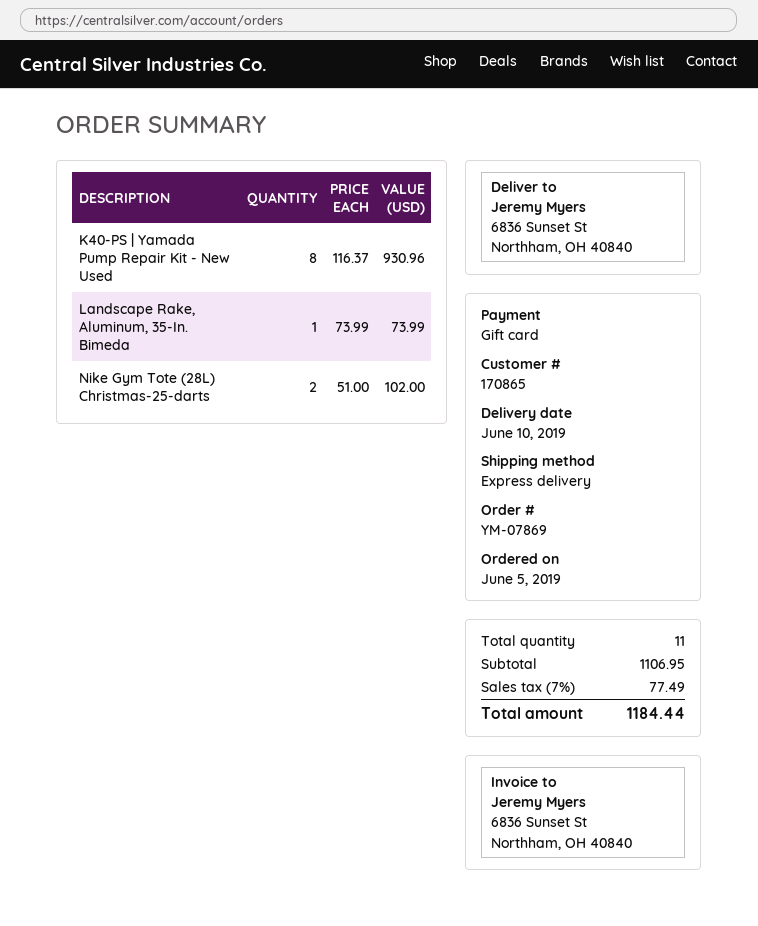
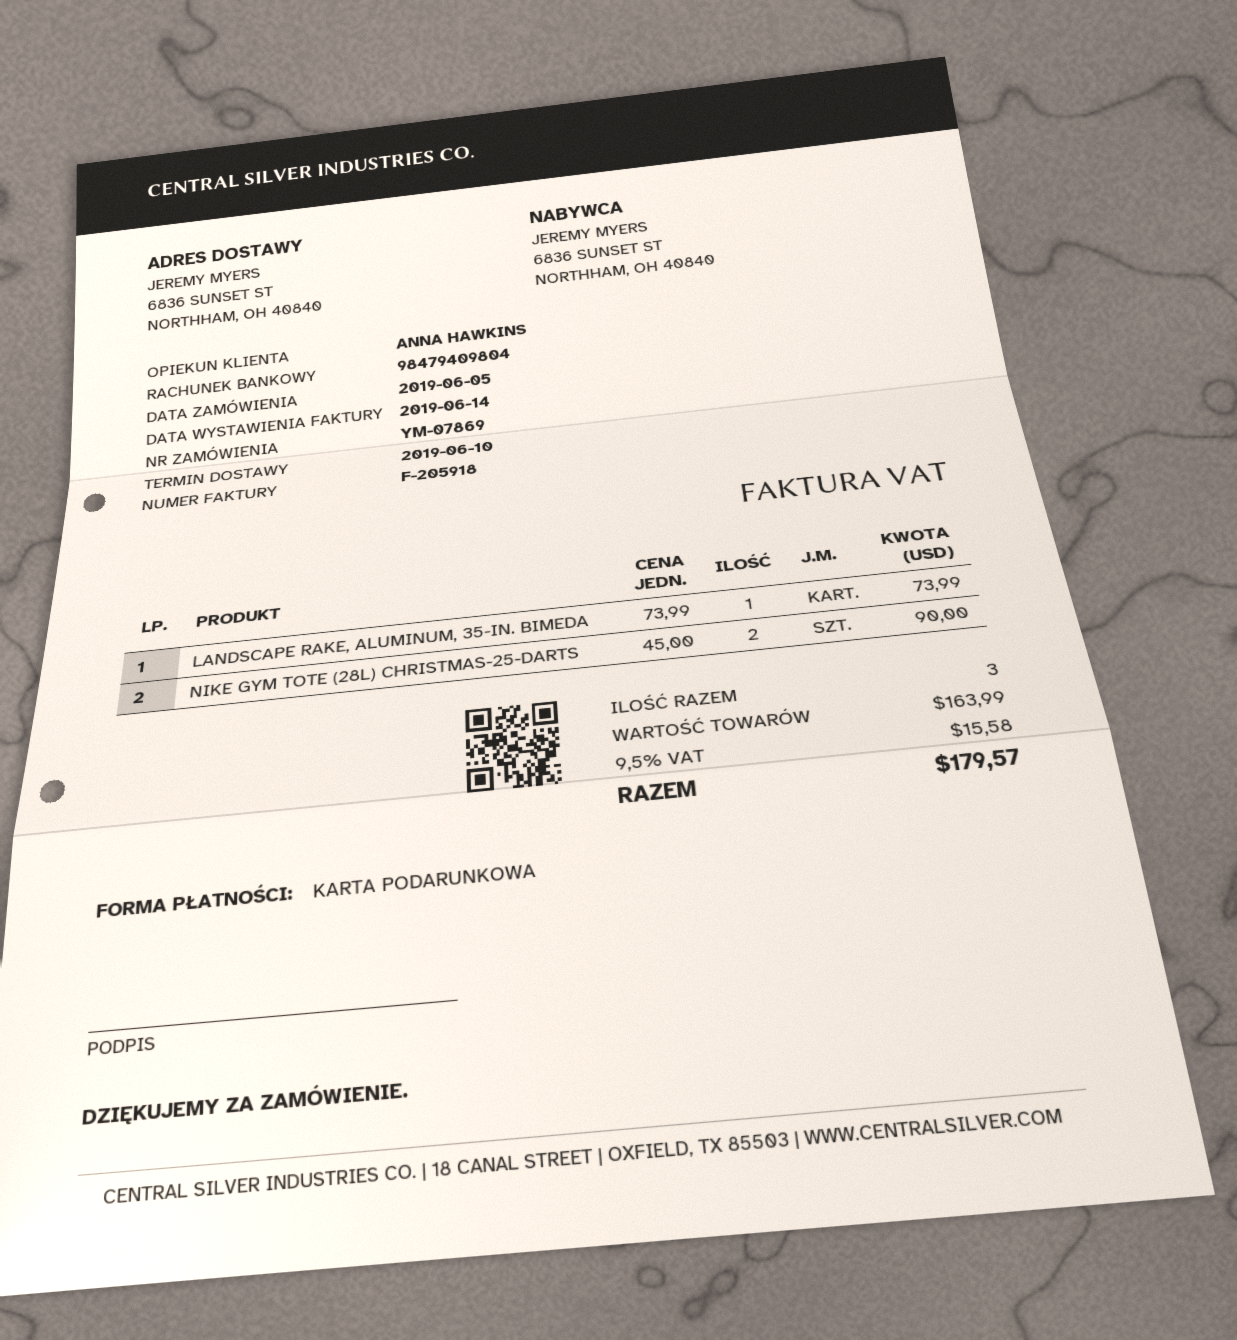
K40-PS | Yamada Pump Repair Kit - New Used: 8 x 116.37 = 930.96 -> none
Nike Gym Tote (28L) Christmas-25-darts: 2 x 51.00 = 102.00 -> 2 x 45.00 = 90.00
total quantity: 11 -> 3
subtotal: 1106.95 -> 163.99
tax: 7% = 77.49 -> 9.5% = 15.58
total: 1184.44 -> 179.57

